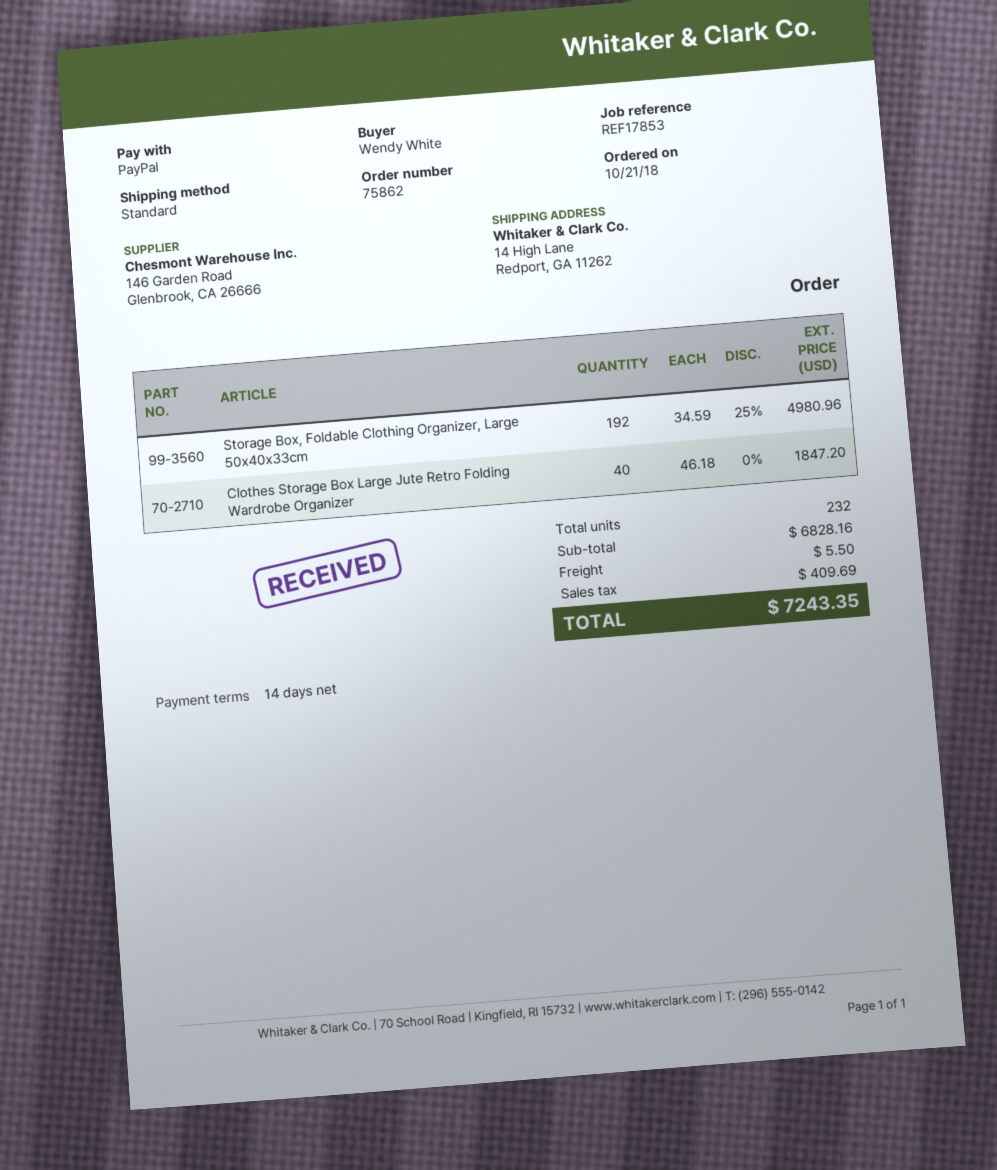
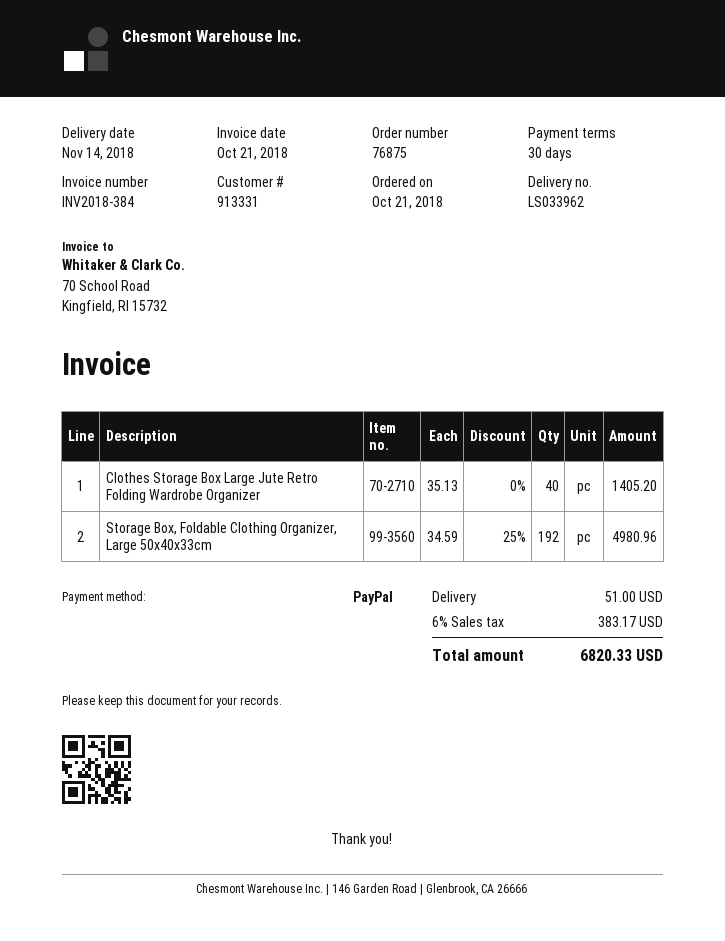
order number: 75862 -> 76875
payment terms: 14 days -> 30 days
Clothes Storage Box Large Jute Retro Folding Wardrobe Organizer: 40 x 46.18 = 1847.20 -> 40 x 35.13 = 1405.20
shipping: 5.50 -> 51.00
tax: 409.69 -> 383.17
total: 7243.35 -> 6820.33

